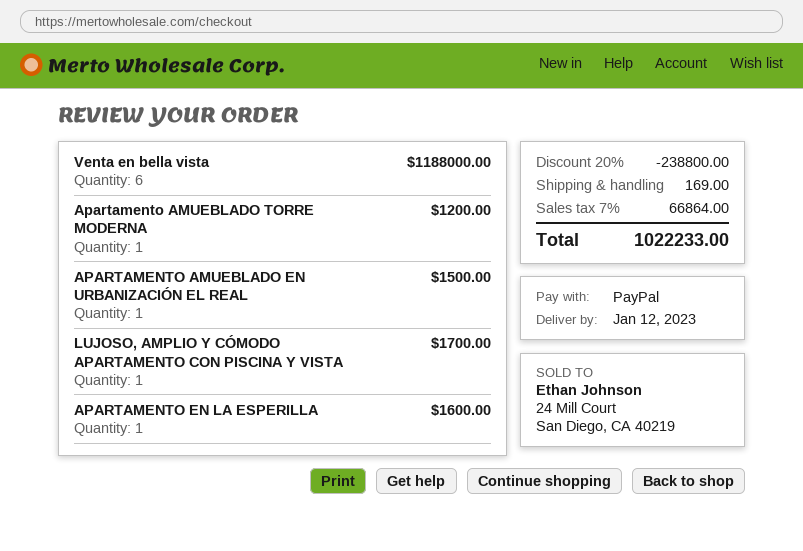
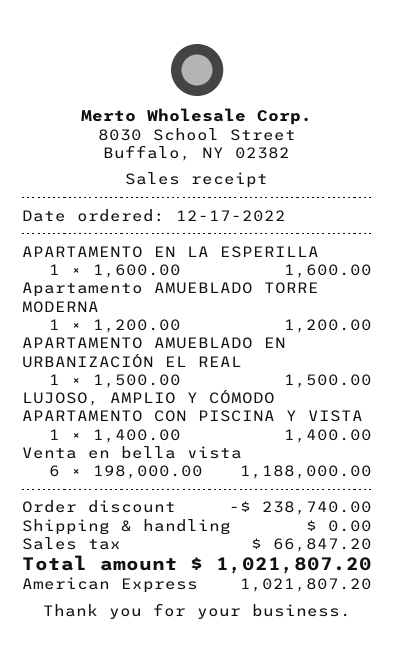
payment method: PayPal -> American Express
LUJOSO, AMPLIO Y CÓMODO APARTAMENTO CON PISCINA Y VISTA: 1 for 1700.00 -> 1 for 1400.00
discount: 238800.00 -> 238740.00
shipping: 169.00 -> 0.00
tax: 66864.00 -> 66847.20
total: 1022233.00 -> 1021807.20

